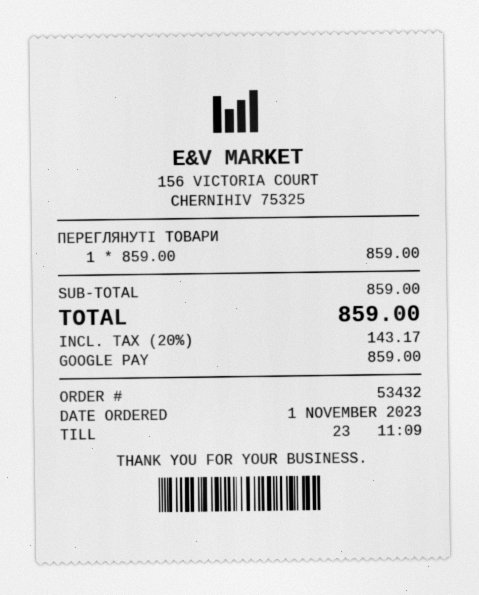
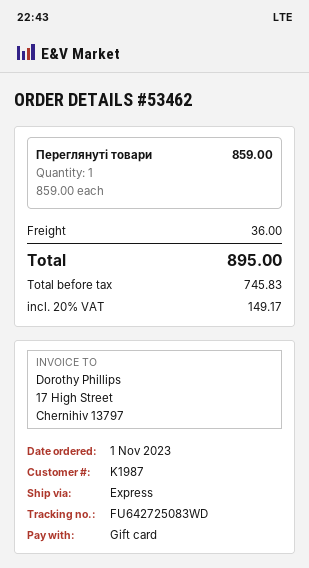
order number: 53432 -> 53462
payment method: Google Pay -> gift card
shipping: none -> 36.00
tax: 20% = 143.17 -> 20% = 149.17
total: 859.00 -> 895.00

